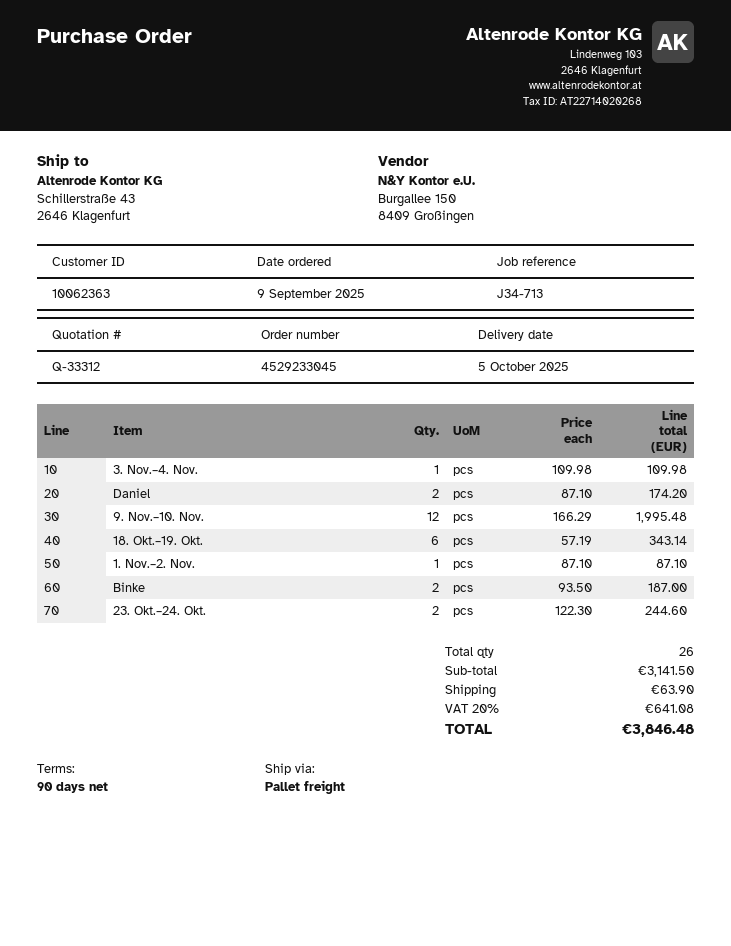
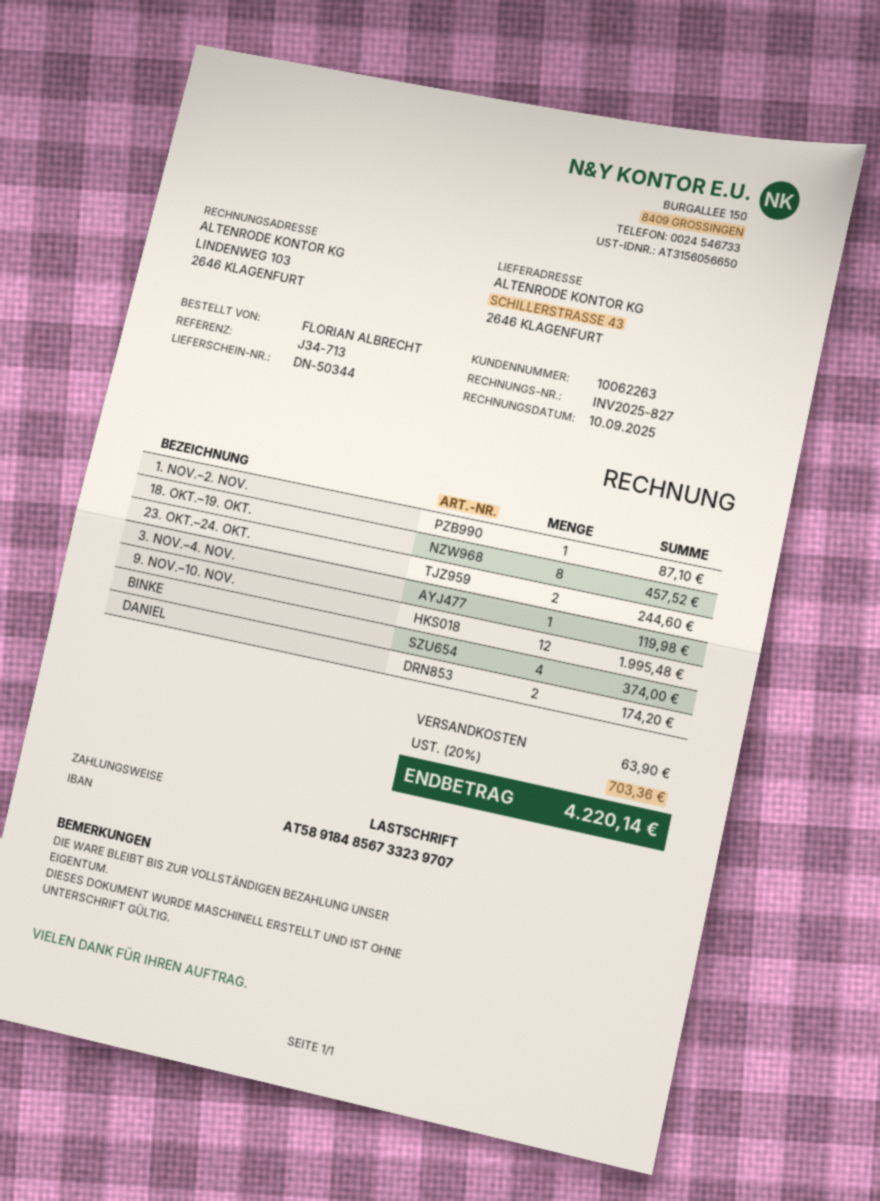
customer number: 10062363 -> 10062263
3. Nov.–4. Nov.: 1 for 109.98 -> 1 for 119.98
18. Okt.–19. Okt.: 6 for 343.14 -> 8 for 457.52
Binke: 2 for 187.00 -> 4 for 374.00
tax: 20% = 641.08 -> 20% = 703.36
total: 3846.48 -> 4220.14

